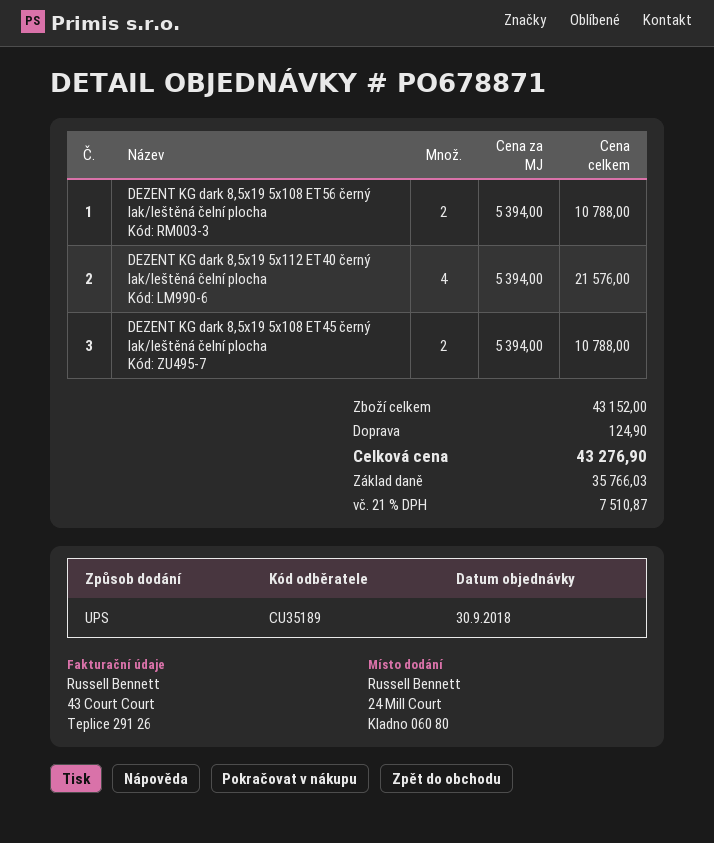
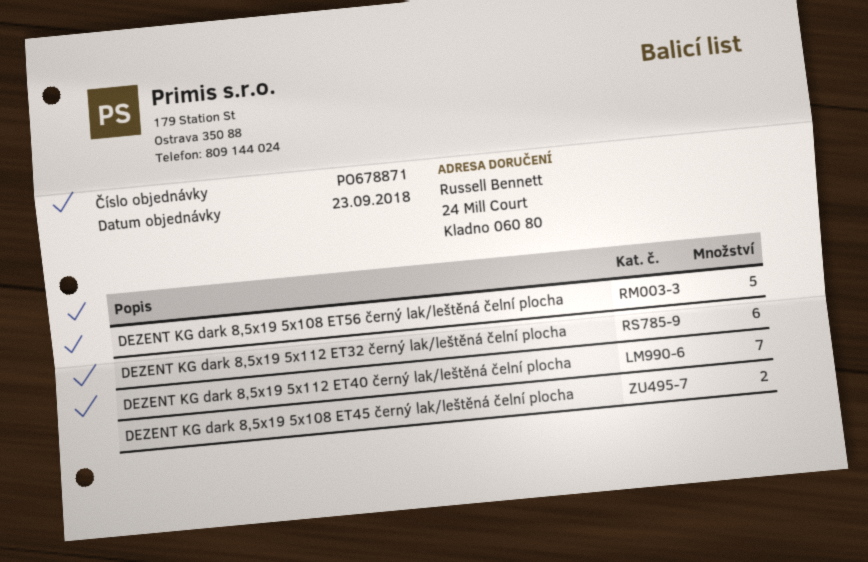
order date: 2018-09-30 -> 2018-09-23
DEZENT KG dark 8,5x19 5x108 ET56 černý lak/leštěná čelní plocha: 2 -> 5
DEZENT KG dark 8,5x19 5x112 ET40 černý lak/leštěná čelní plocha: 4 -> 7
DEZENT KG dark 8,5x19 5x112 ET32 černý lak/leštěná čelní plocha: none -> 6

